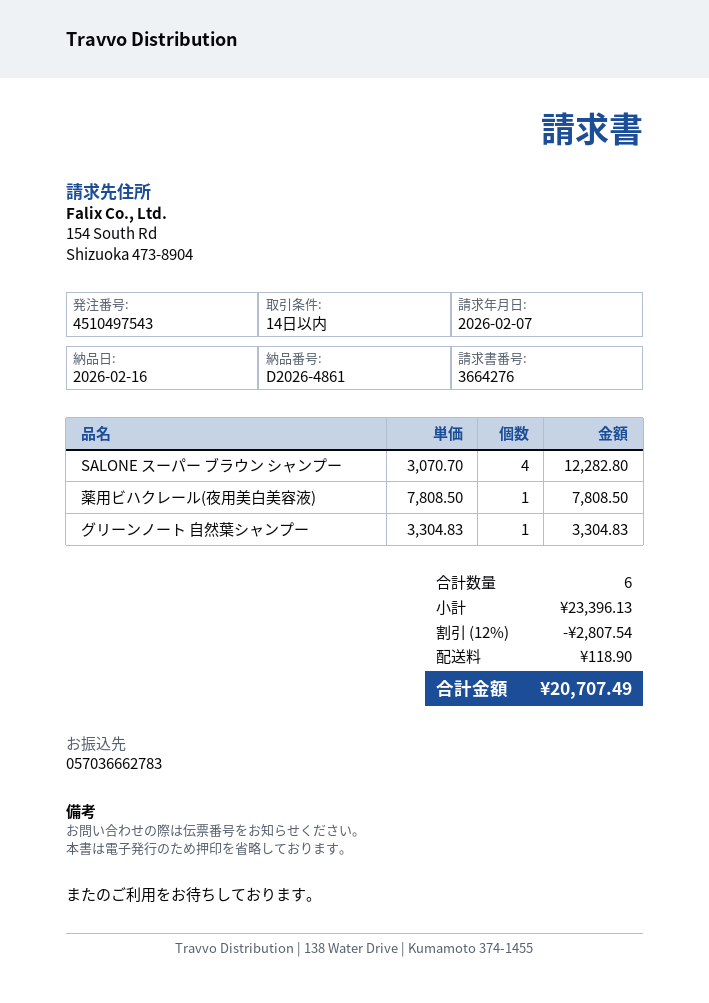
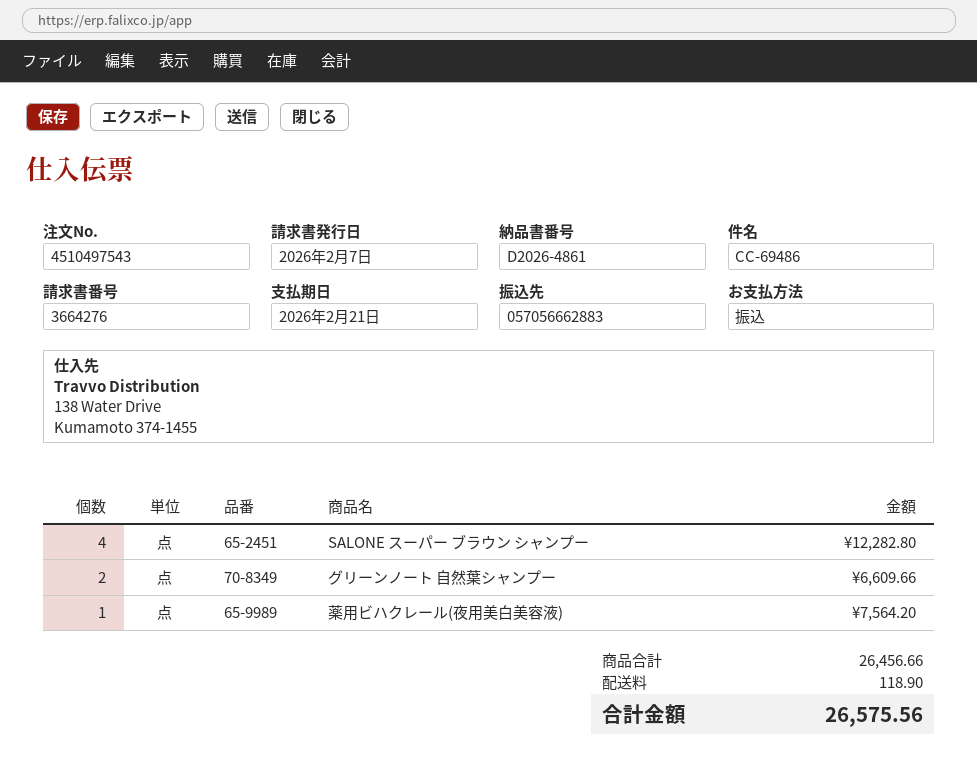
bank account: 057036662783 -> 057056662883
薬用ビハクレール(夜用美白美容液): 1 for 7808.50 -> 1 for 7564.20
グリーンノート 自然葉シャンプー: 1 for 3304.83 -> 2 for 6609.66
subtotal: 23396.13 -> 26456.66
discount: 12% = 2807.54 -> none
total: 20707.49 -> 26575.56

